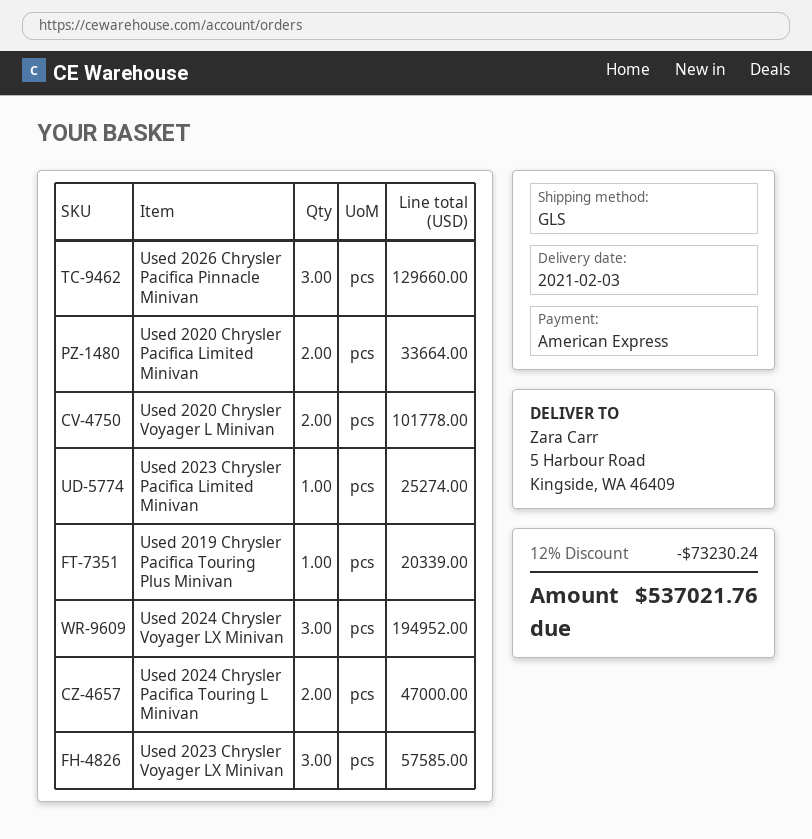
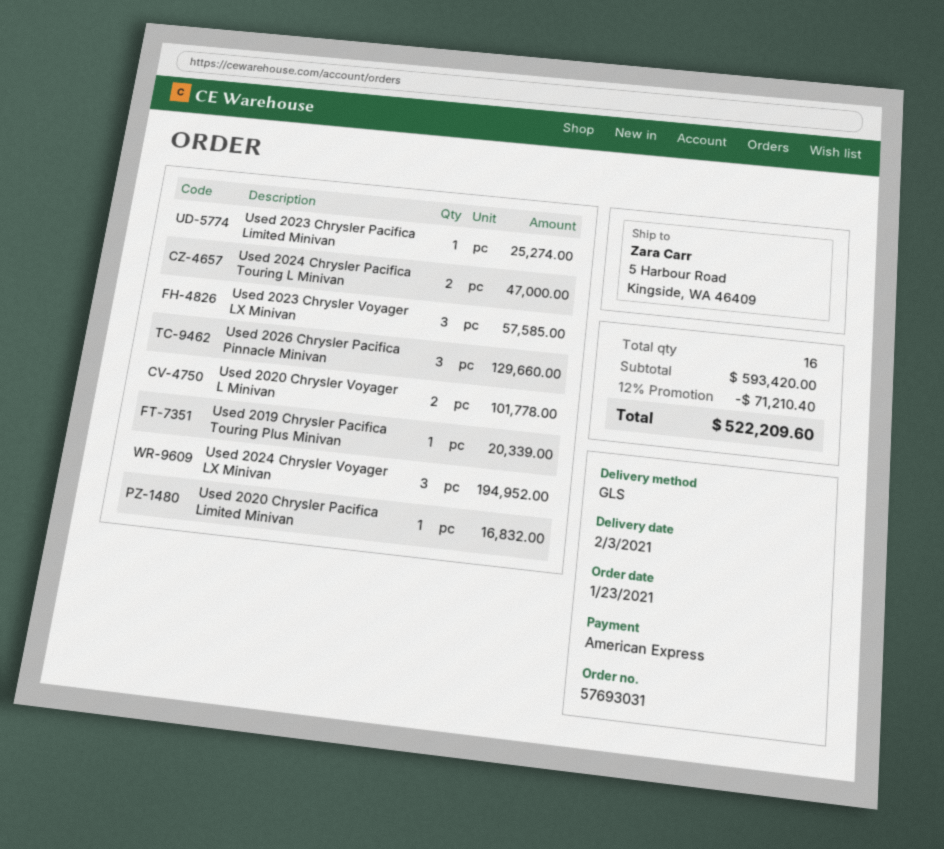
Used 2020 Chrysler Pacifica Limited Minivan: 2 for 33664.00 -> 1 for 16832.00
discount: 12% = 73230.24 -> 12% = 71210.40
total: 537021.76 -> 522209.60

